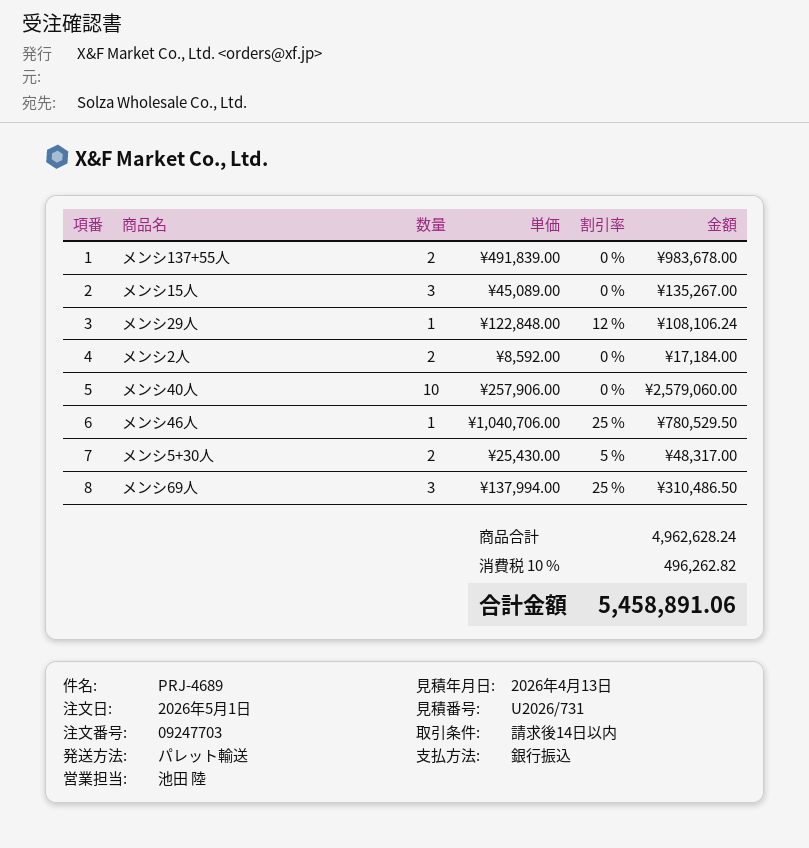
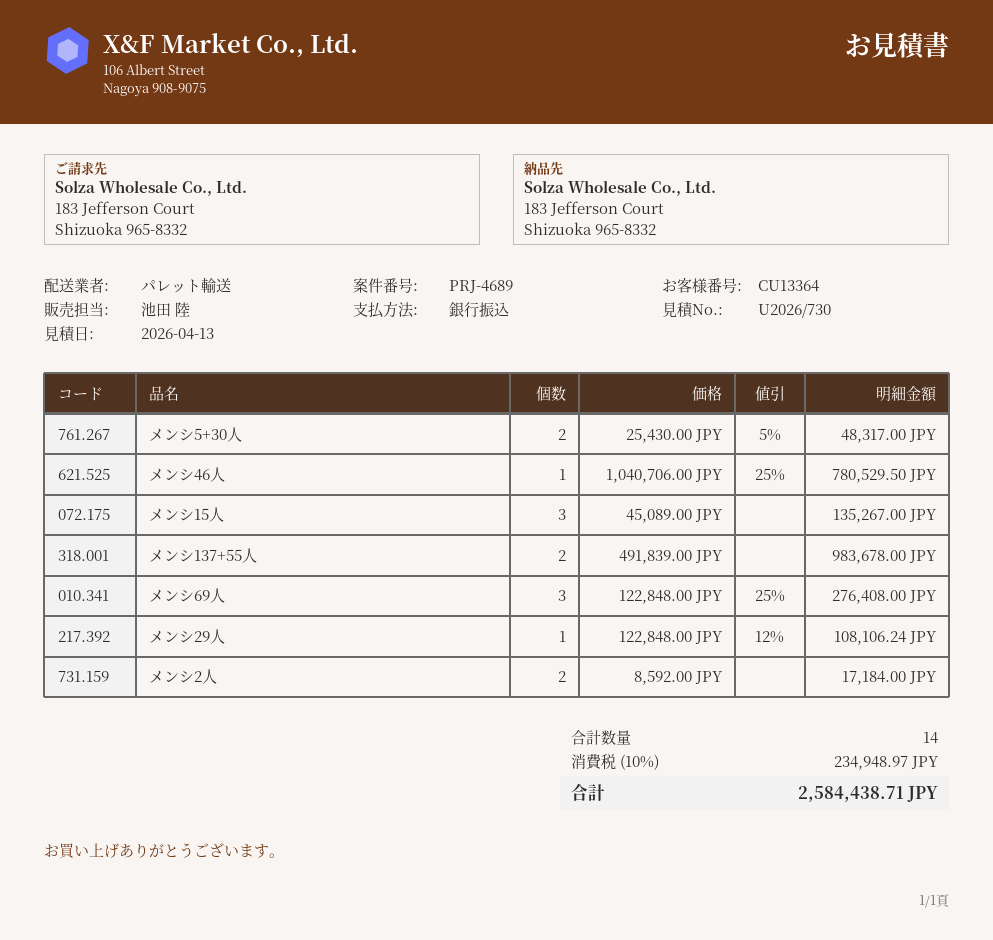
quote number: U2026/731 -> U2026/730
メンシ40人: 10 x 257906.00 = 2579060.00 -> none
メンシ69人: 3 x 137994.00 - 25% = 310486.50 -> 3 x 122848.00 - 25% = 276408.00
tax: 10% = 496262.82 -> 10% = 234948.97
total: 5458891.06 -> 2584438.71

